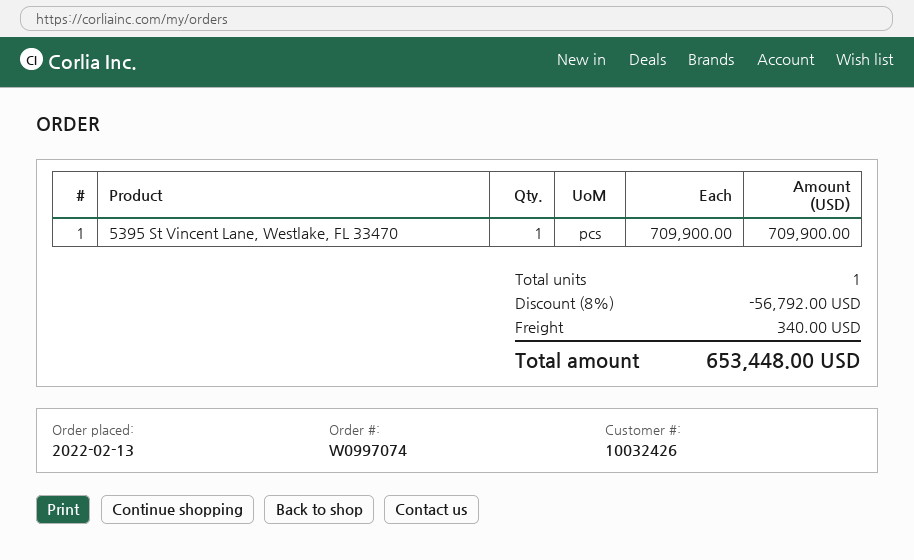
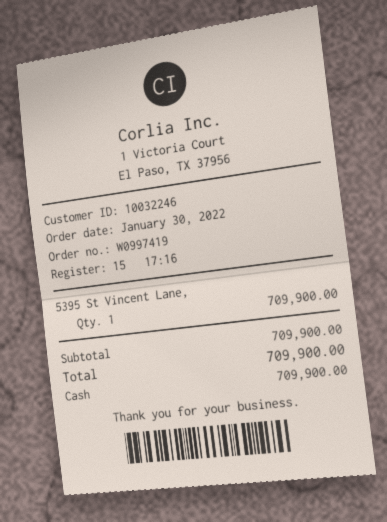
order number: W0997074 -> W0997419
order date: 2022-02-13 -> 2022-01-30
customer number: 10032426 -> 10032246
discount: 8% = 56792.00 -> none
shipping: 340.00 -> none
total: 653448.00 -> 709900.00

